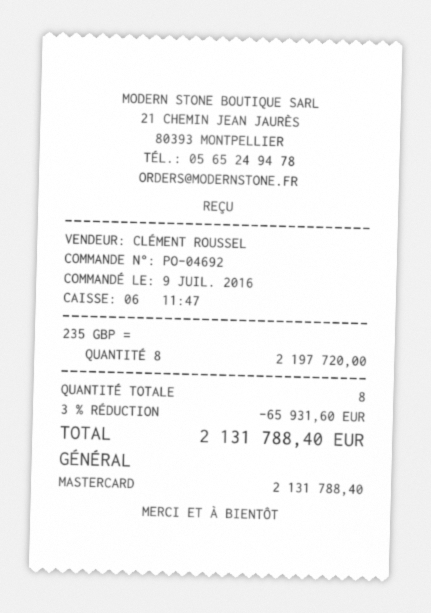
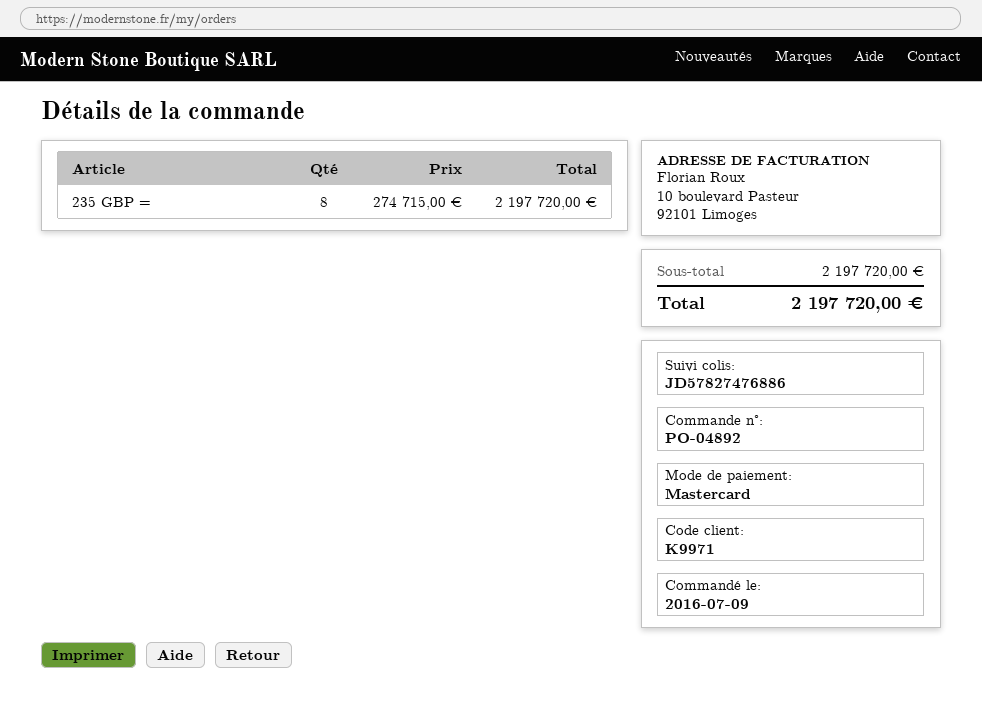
order number: PO-04692 -> PO-04892
discount: 3% = 65931.60 -> none
total: 2131788.40 -> 2197720.00

